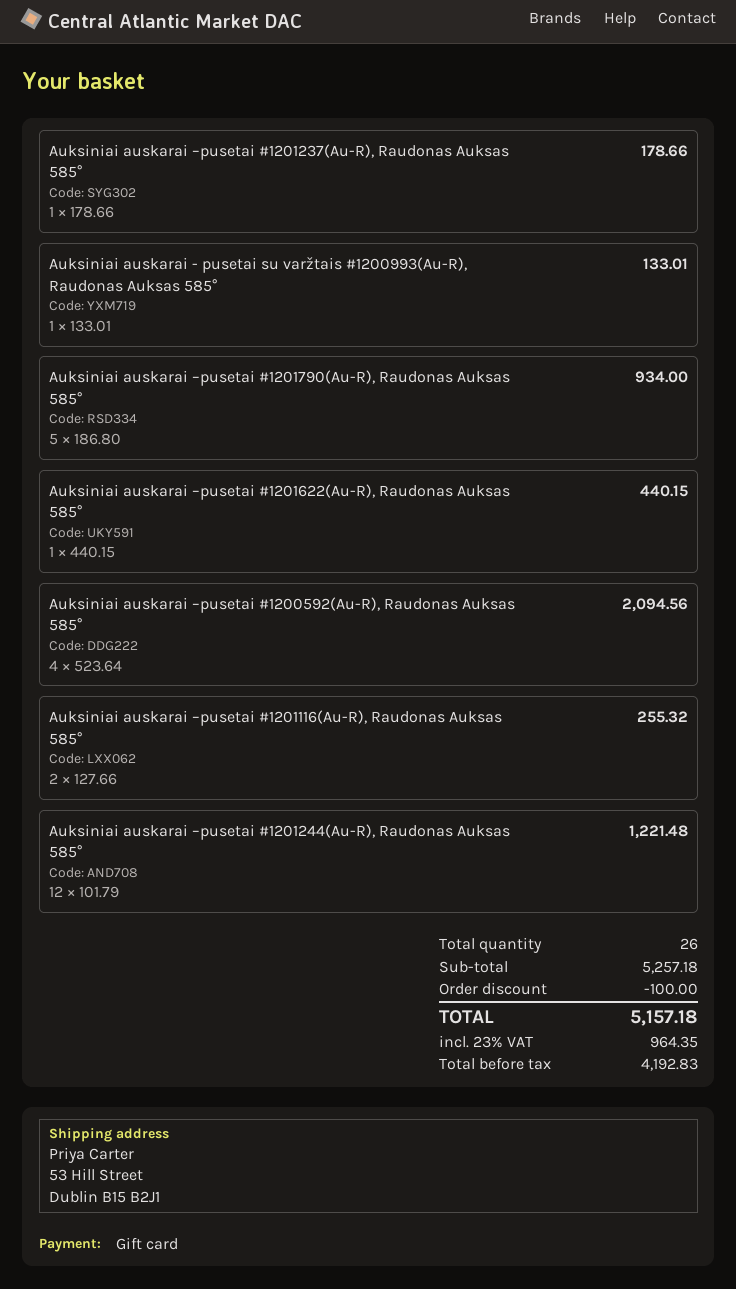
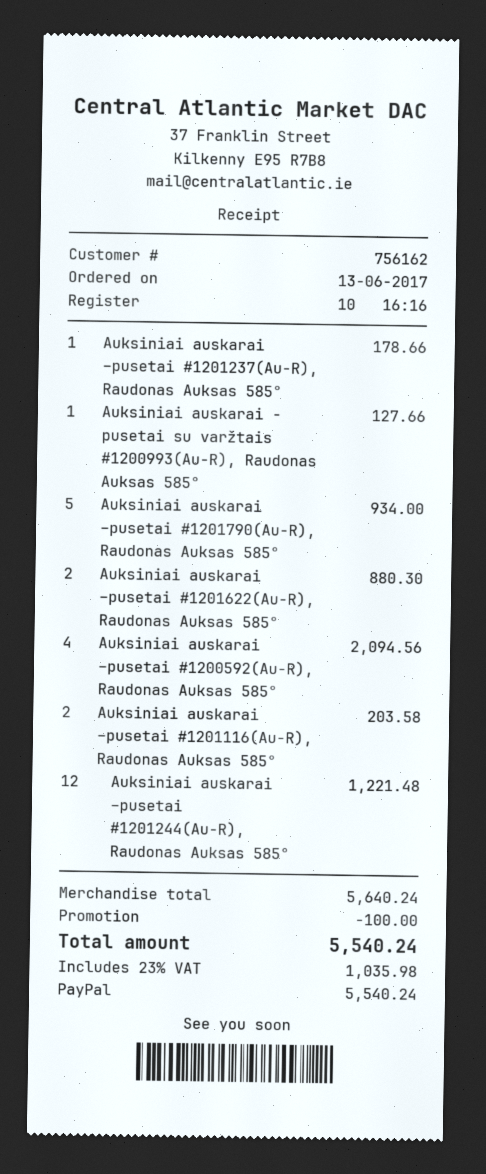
payment method: gift card -> PayPal
Auksiniai auskarai - pusetai su varžtais #1200993(Au-R), Raudonas Auksas 585°: 1 for 133.01 -> 1 for 127.66
Auksiniai auskarai –pusetai #1201622(Au-R), Raudonas Auksas 585°: 1 for 440.15 -> 2 for 880.30
Auksiniai auskarai –pusetai #1201116(Au-R), Raudonas Auksas 585°: 2 for 255.32 -> 2 for 203.58
subtotal: 5257.18 -> 5640.24
tax: 23% = 964.35 -> 23% = 1035.98
total: 5157.18 -> 5540.24

